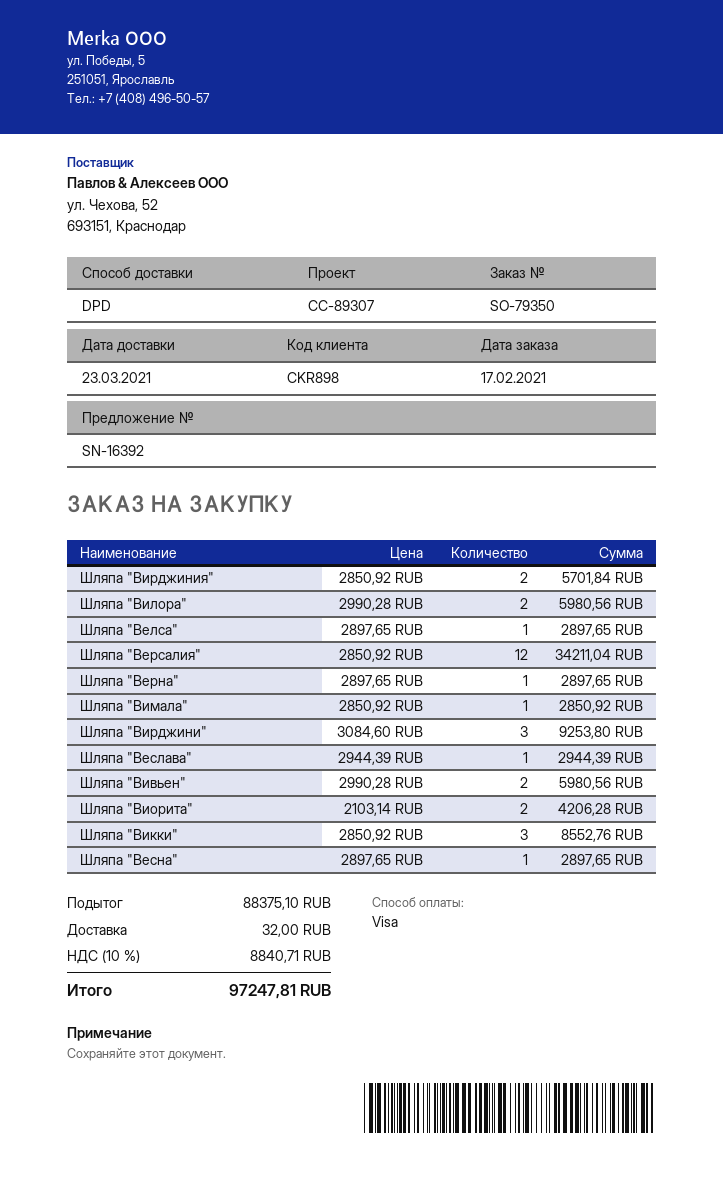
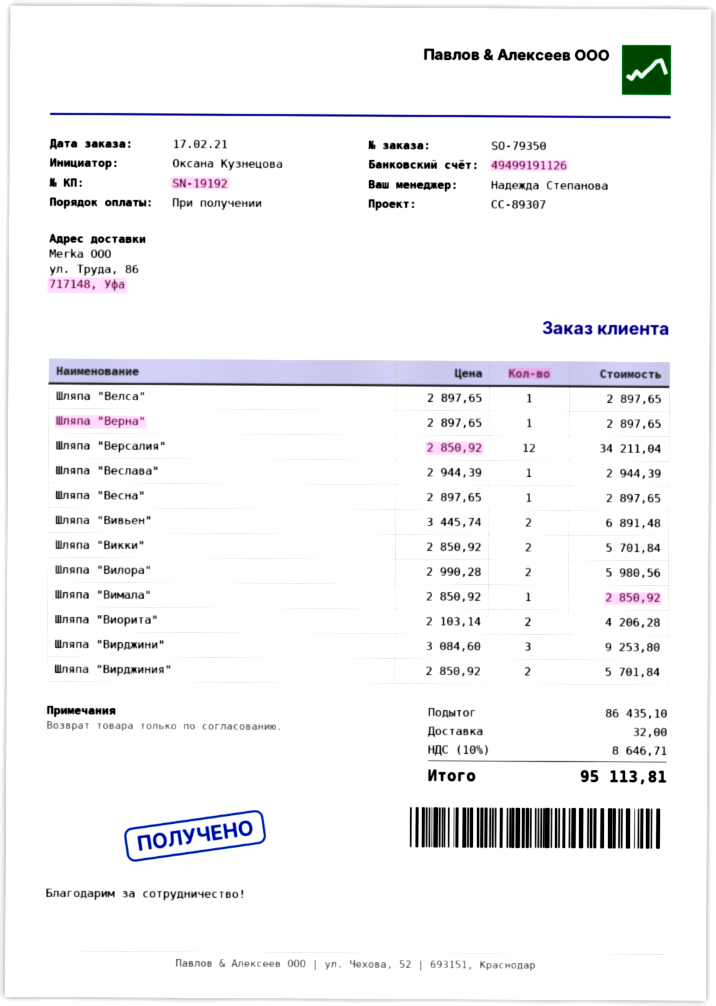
quote number: SN-16392 -> SN-19192
Шляпа "Вивьен": 2 x 2990.28 = 5980.56 -> 2 x 3445.74 = 6891.48
Шляпа "Викки": 3 x 2850.92 = 8552.76 -> 2 x 2850.92 = 5701.84
subtotal: 88375.10 -> 86435.10
tax: 10% = 8840.71 -> 10% = 8646.71
total: 97247.81 -> 95113.81

